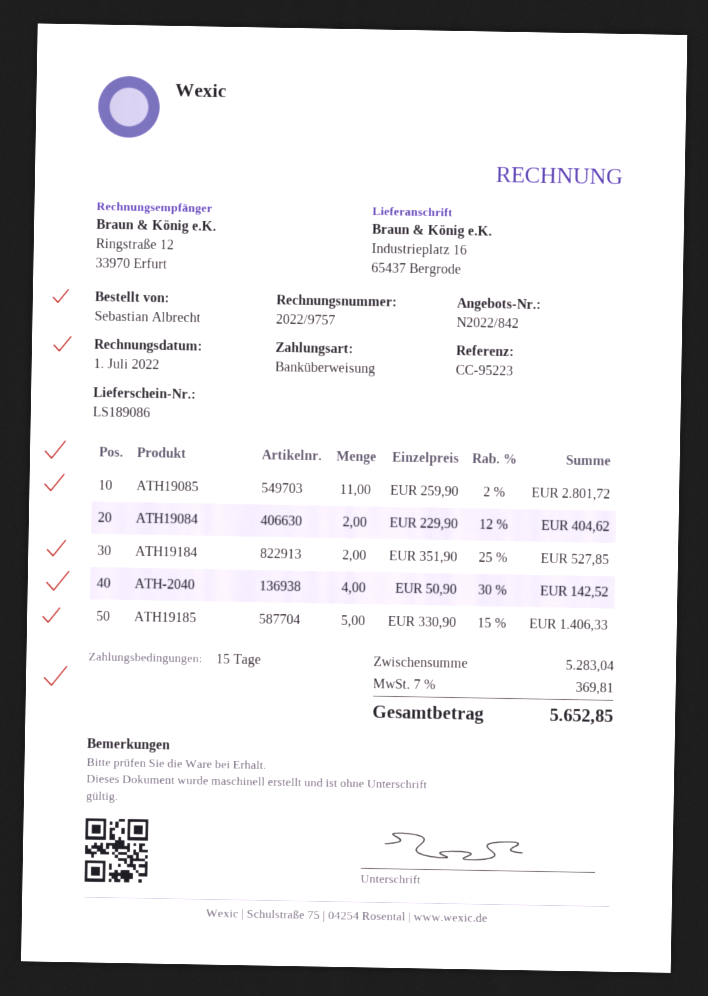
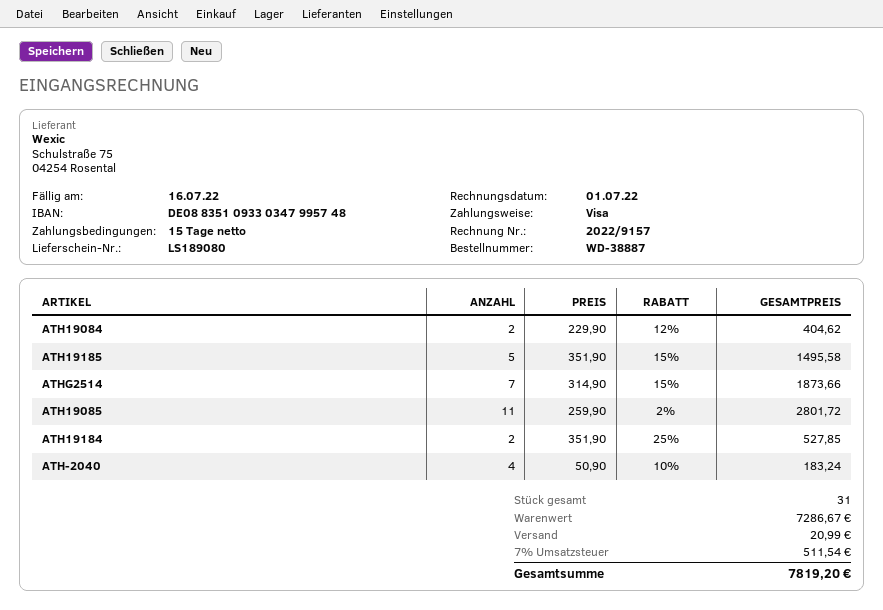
delivery note number: LS189086 -> LS189080
invoice number: 2022/9757 -> 2022/9157
payment method: bank transfer -> Visa
ATH-2040: 4 x 50.90 - 30% = 142.52 -> 4 x 50.90 - 10% = 183.24
ATH19185: 5 x 330.90 - 15% = 1406.33 -> 5 x 351.90 - 15% = 1495.58
ATHG2514: none -> 7 x 314.90 - 15% = 1873.66
subtotal: 5283.04 -> 7286.67
shipping: none -> 20.99
tax: 7% = 369.81 -> 7% = 511.54
total: 5652.85 -> 7819.20

